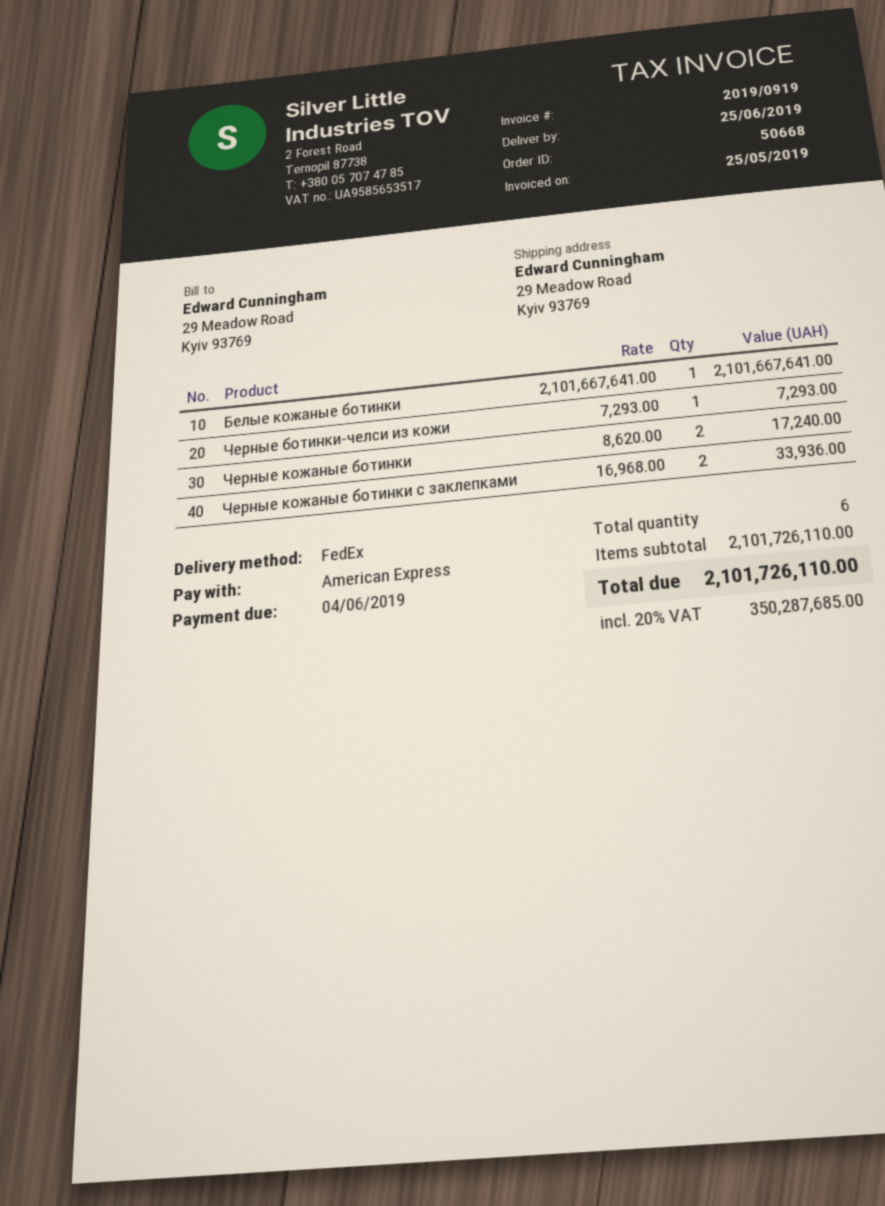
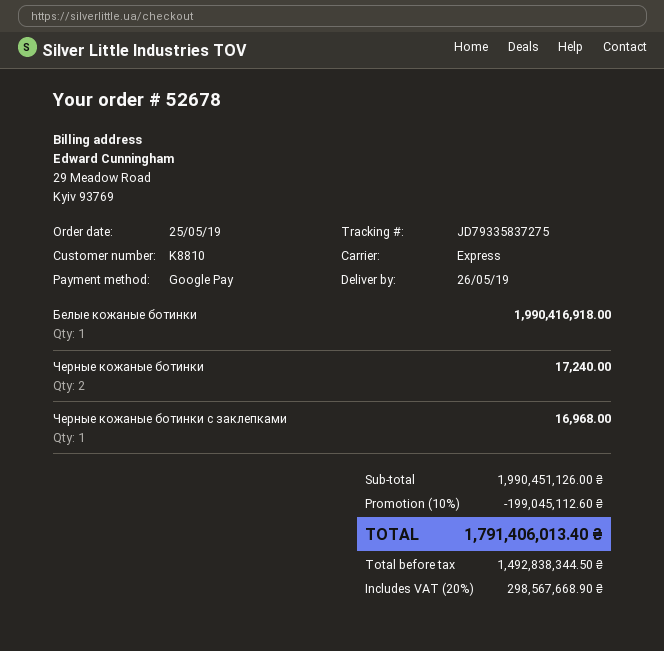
order number: 50668 -> 52678
delivery date: 2019-06-25 -> 2019-05-26
payment method: American Express -> Google Pay
shipping method: FedEx -> express
Белые кожаные ботинки: 1 for 2101667641.00 -> 1 for 1990416918.00
Черные ботинки-челси из кожи: 1 for 7293.00 -> none
Черные кожаные ботинки с заклепками: 2 for 33936.00 -> 1 for 16968.00
subtotal: 2101726110.00 -> 1990451126.00
discount: none -> 10% = 199045112.60
tax: 20% = 350287685.00 -> 20% = 298567668.90
total: 2101726110.00 -> 1791406013.40

